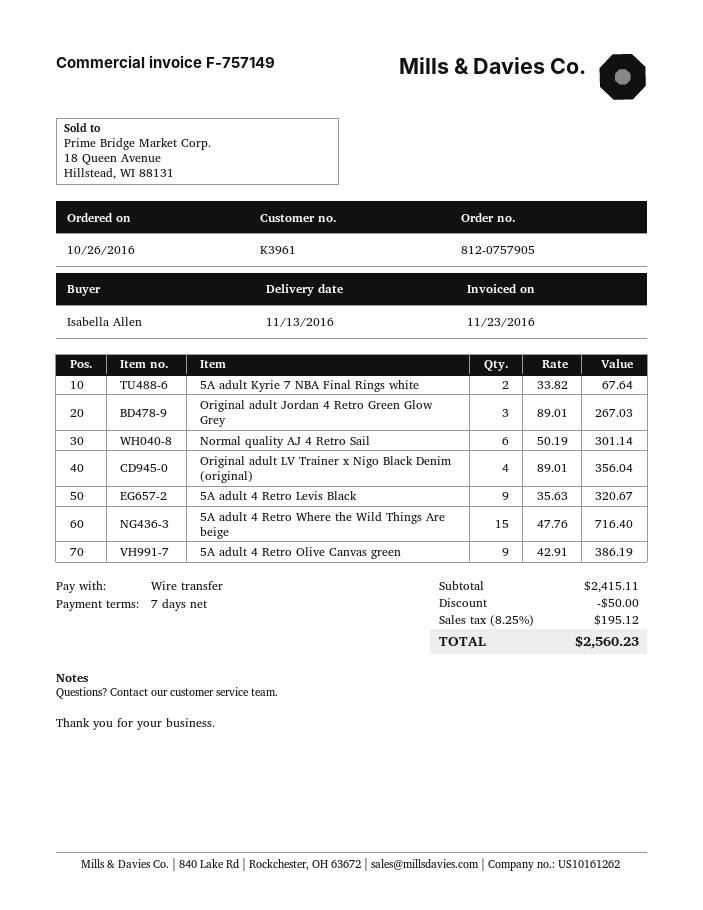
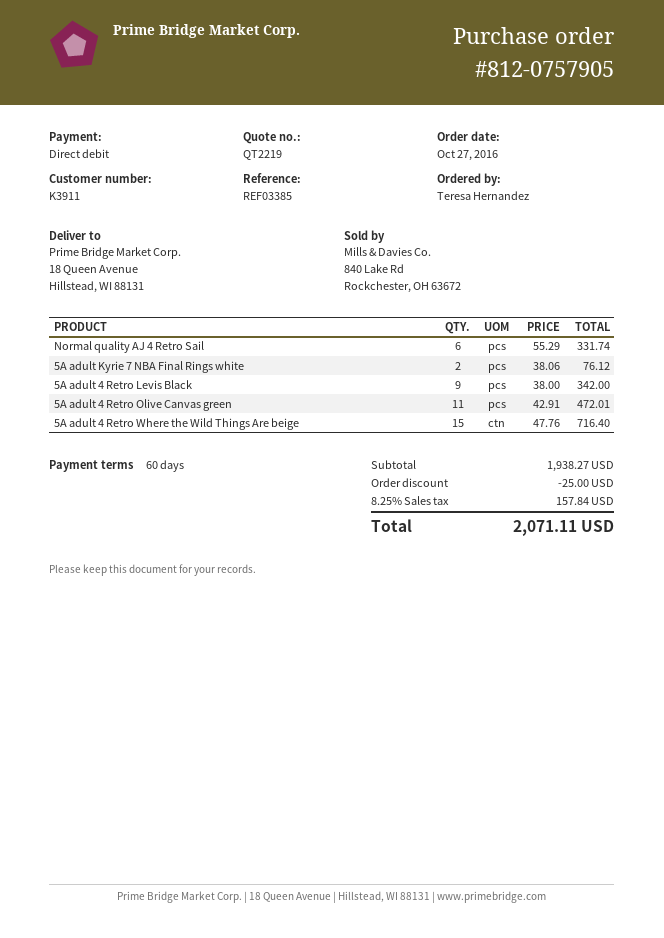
order date: 2016-10-26 -> 2016-10-27
payment terms: 7 days -> 60 days
customer number: K3961 -> K3911
ordered by: Isabella Allen -> Teresa Hernandez
payment method: bank transfer -> direct debit
5A adult Kyrie 7 NBA Final Rings white: 2 x 33.82 = 67.64 -> 2 x 38.06 = 76.12
Original adult Jordan 4 Retro Green Glow Grey: 3 x 89.01 = 267.03 -> none
Normal quality AJ 4 Retro Sail: 6 x 50.19 = 301.14 -> 6 x 55.29 = 331.74
Original adult LV Trainer x Nigo Black Denim (original): 4 x 89.01 = 356.04 -> none
5A adult 4 Retro Levis Black: 9 x 35.63 = 320.67 -> 9 x 38.00 = 342.00
5A adult 4 Retro Olive Canvas green: 9 x 42.91 = 386.19 -> 11 x 42.91 = 472.01
subtotal: 2415.11 -> 1938.27
discount: 50.00 -> 25.00
tax: 8.25% = 195.12 -> 8.25% = 157.84
total: 2560.23 -> 2071.11

